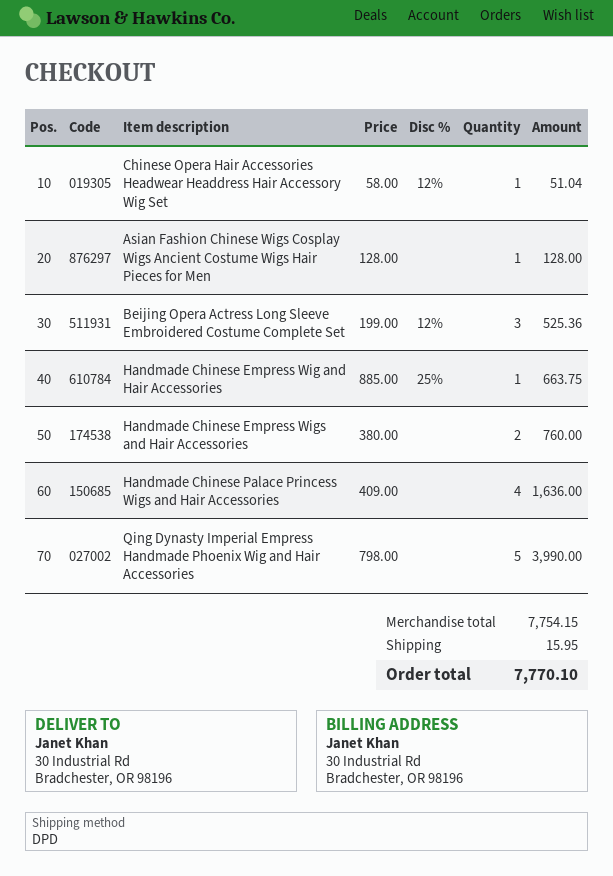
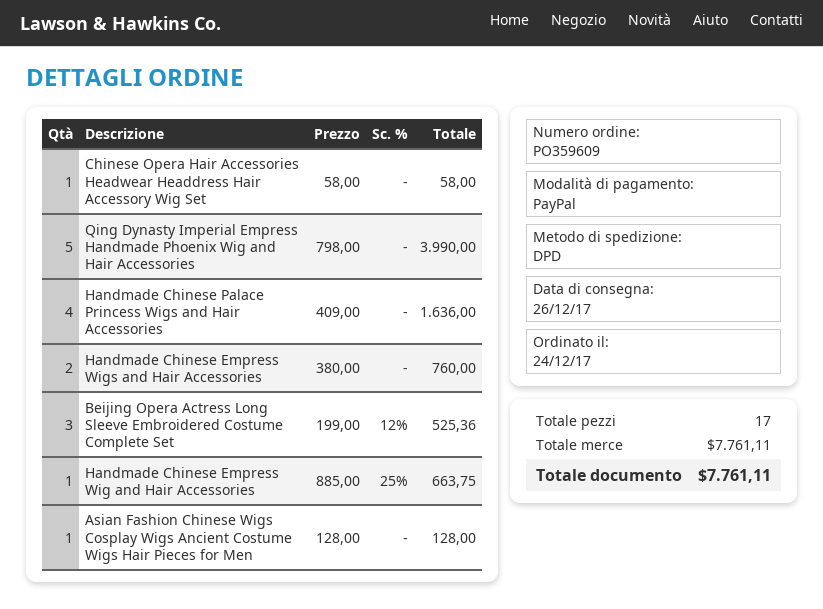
Chinese Opera Hair Accessories Headwear Headdress Hair Accessory Wig Set: 1 x 58.00 - 12% = 51.04 -> 1 x 58.00 = 58.00
subtotal: 7754.15 -> 7761.11
shipping: 15.95 -> none
total: 7770.10 -> 7761.11

